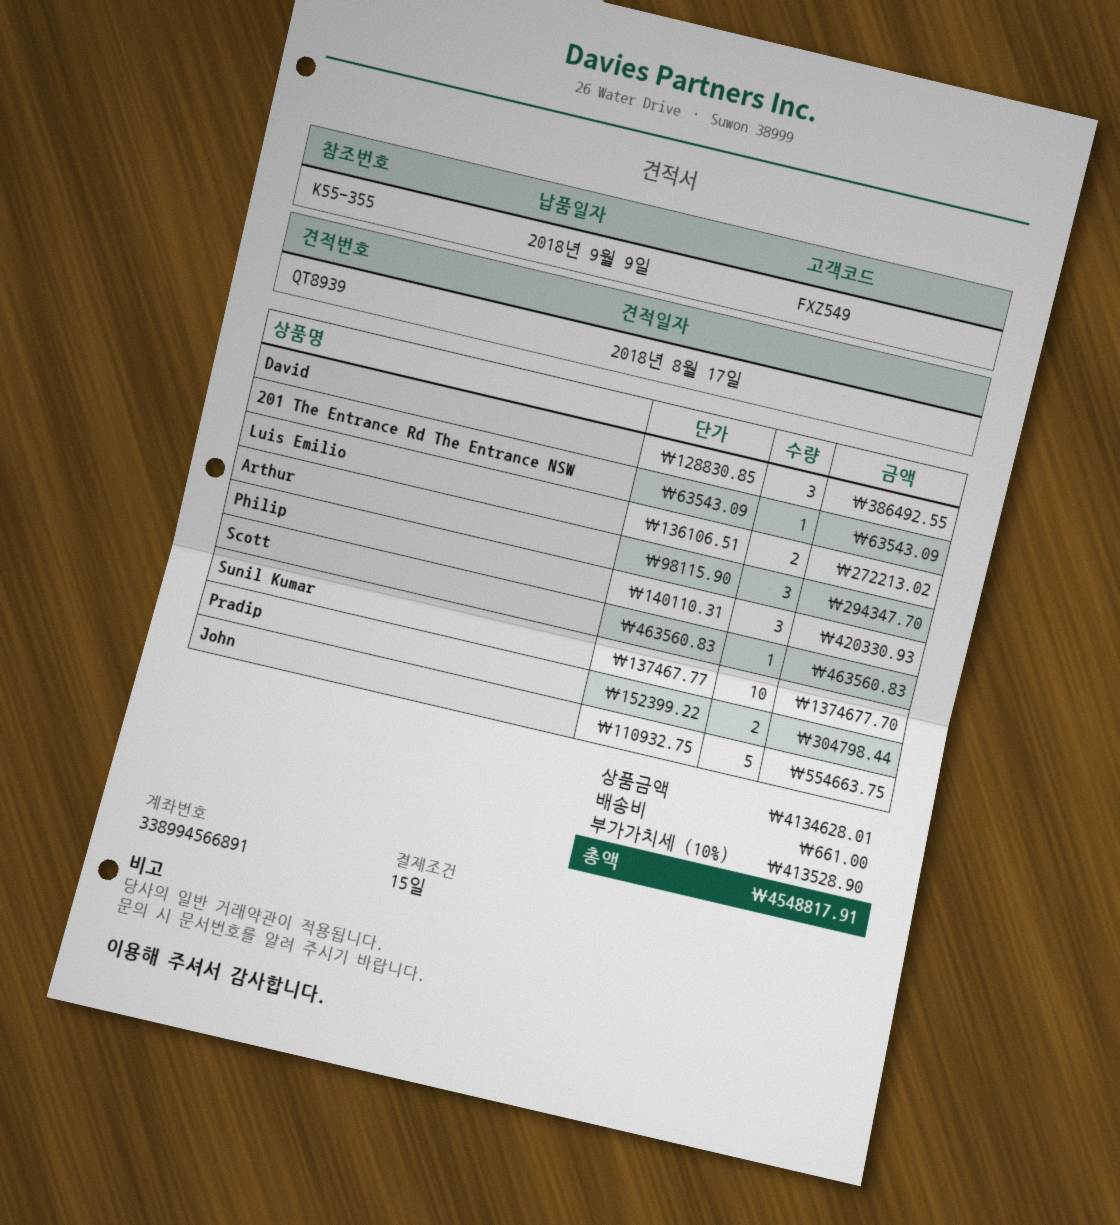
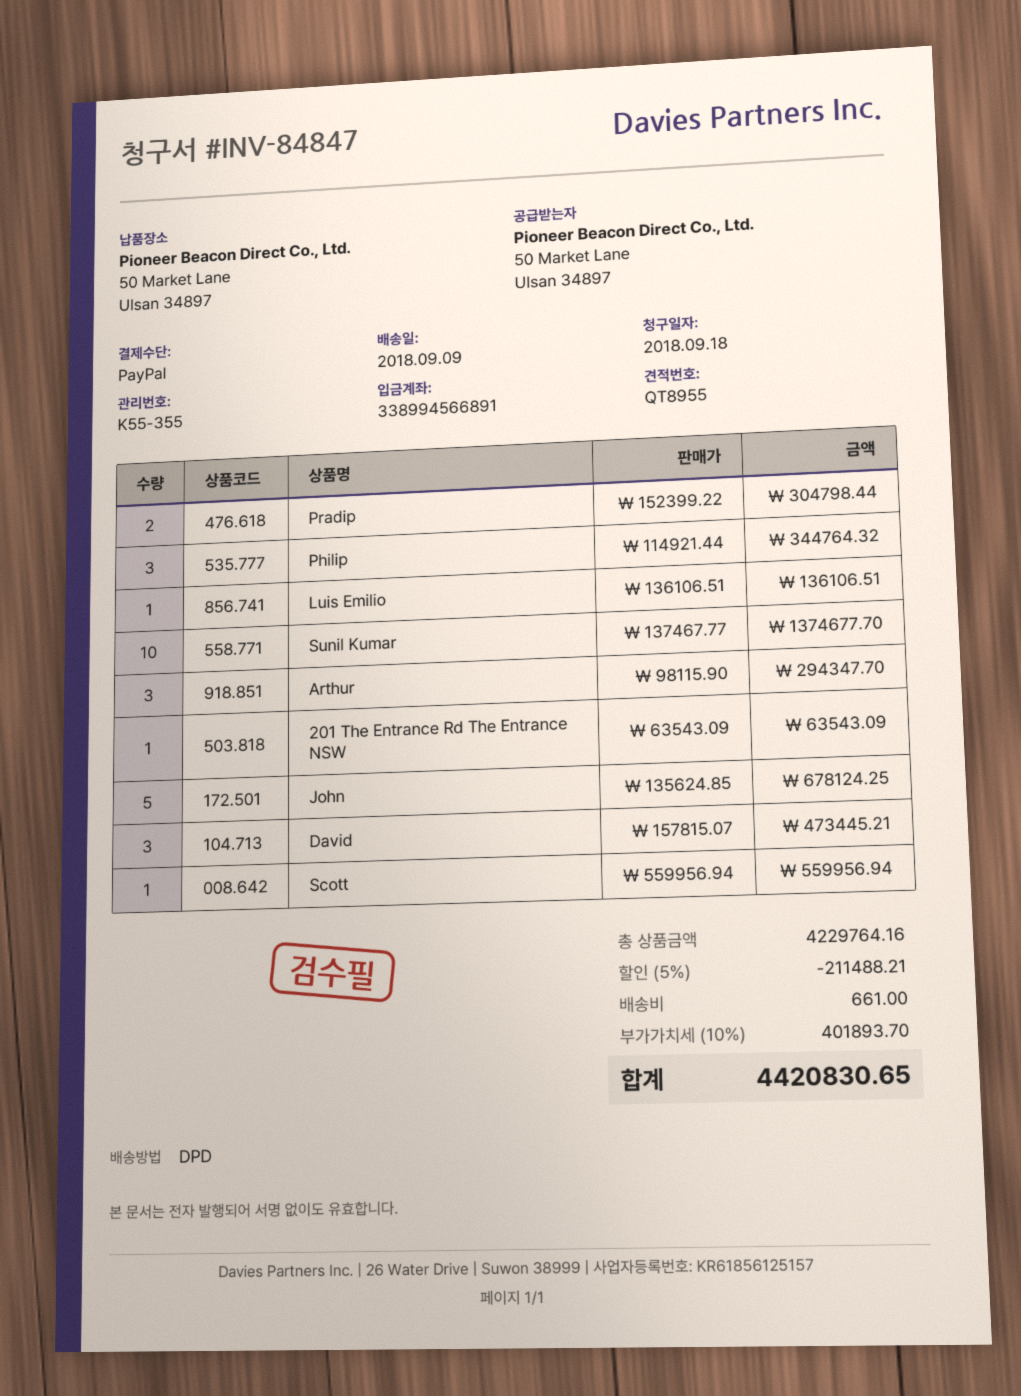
quote number: QT8939 -> QT8955
David: 3 x 128830.85 = 386492.55 -> 3 x 157815.07 = 473445.21
Luis Emilio: 2 x 136106.51 = 272213.02 -> 1 x 136106.51 = 136106.51
Philip: 3 x 140110.31 = 420330.93 -> 3 x 114921.44 = 344764.32
Scott: 1 x 463560.83 = 463560.83 -> 1 x 559956.94 = 559956.94
John: 5 x 110932.75 = 554663.75 -> 5 x 135624.85 = 678124.25
subtotal: 4134628.01 -> 4229764.16
discount: none -> 5% = 211488.21
tax: 10% = 413528.90 -> 10% = 401893.70
total: 4548817.91 -> 4420830.65

